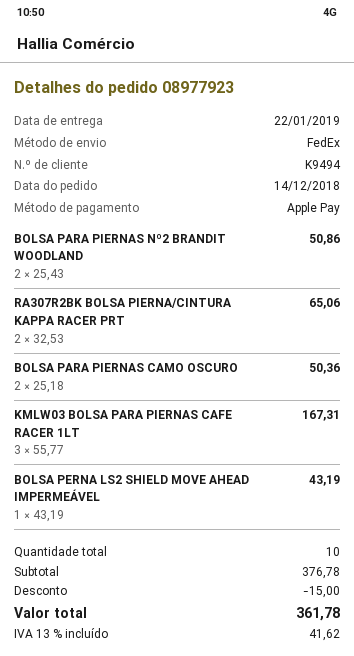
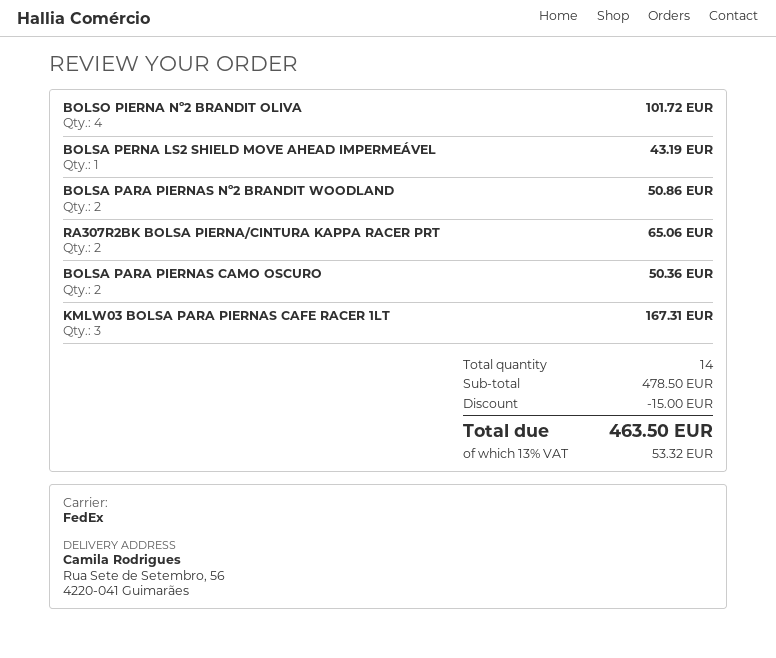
BOLSO PIERNA Nº2 BRANDIT OLIVA: none -> 4 for 101.72
total quantity: 10 -> 14
subtotal: 376.78 -> 478.50
tax: 13% = 41.62 -> 13% = 53.32
total: 361.78 -> 463.50

